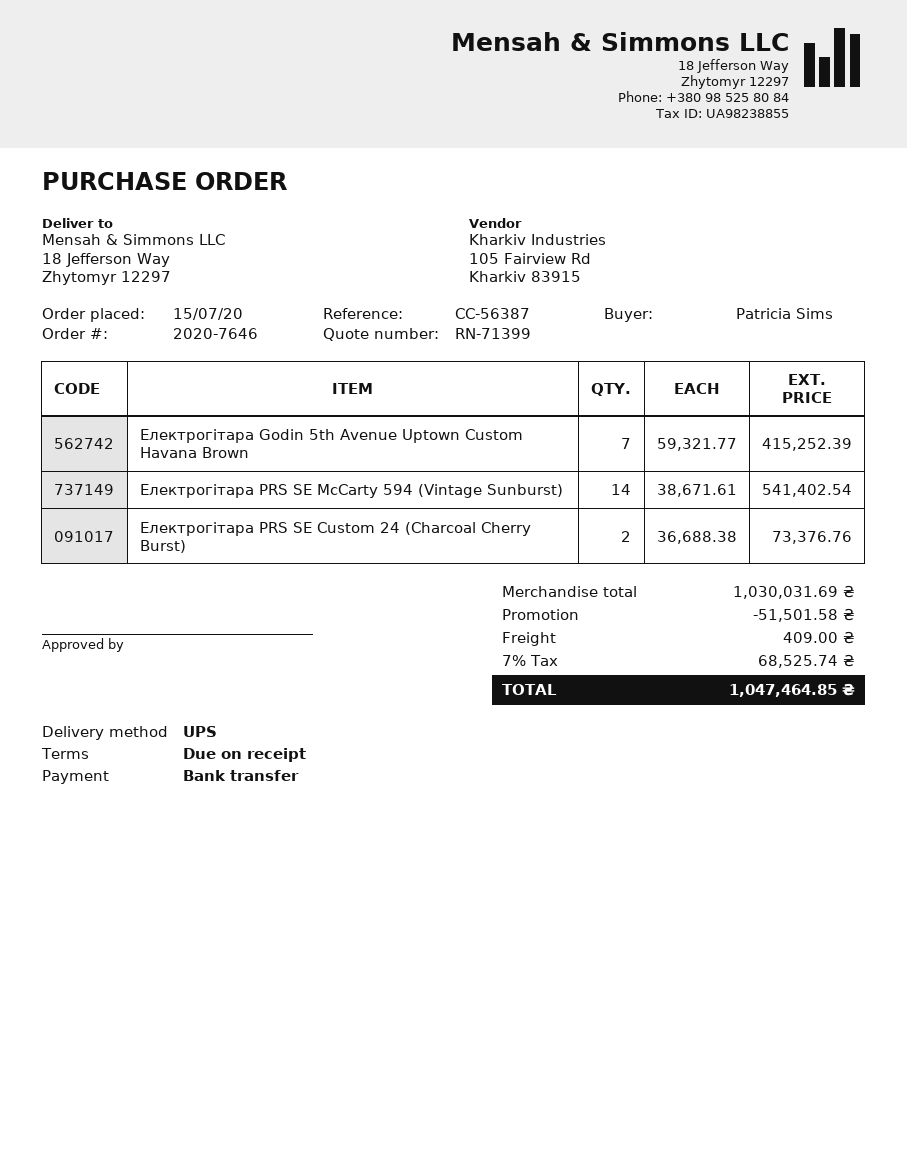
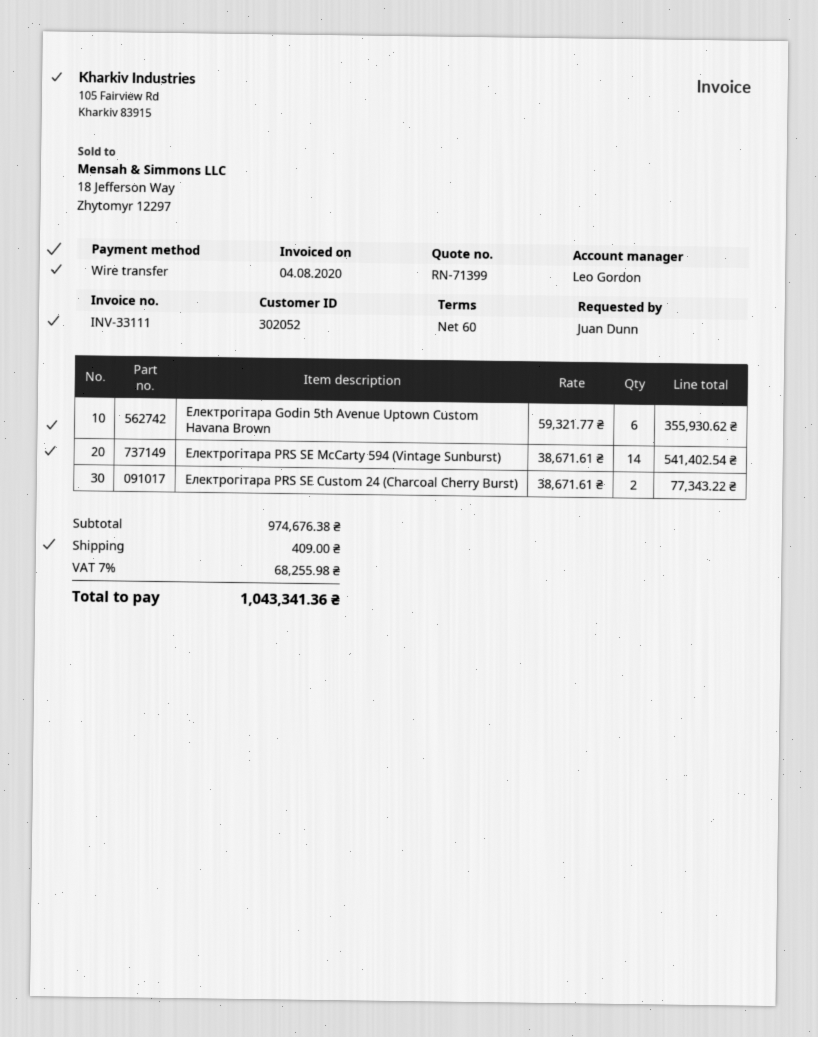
payment terms: on receipt -> 60 days
ordered by: Patricia Sims -> Juan Dunn
Електрогітара Godin 5th Avenue Uptown Custom Havana Brown: 7 x 59321.77 = 415252.39 -> 6 x 59321.77 = 355930.62
Електрогітара PRS SE Custom 24 (Charcoal Cherry Burst): 2 x 36688.38 = 73376.76 -> 2 x 38671.61 = 77343.22
subtotal: 1030031.69 -> 974676.38
discount: 51501.58 -> none
tax: 7% = 68525.74 -> 7% = 68255.98
total: 1047464.85 -> 1043341.36

